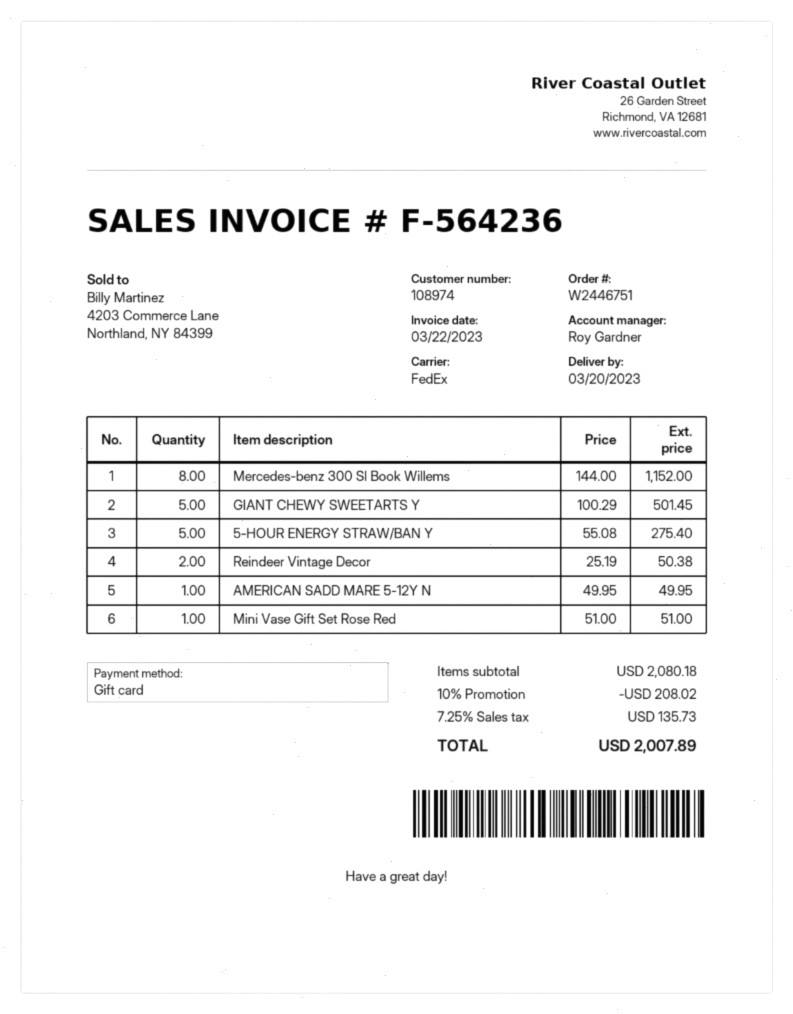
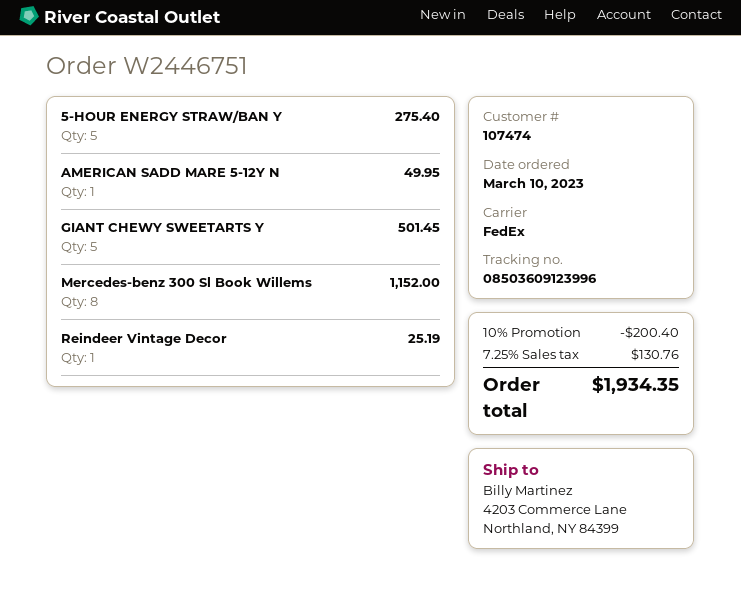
customer number: 108974 -> 107474
Reindeer Vintage Decor: 2 for 50.38 -> 1 for 25.19
Mini Vase Gift Set Rose Red: 1 for 51.00 -> none
discount: 10% = 208.02 -> 10% = 200.40
tax: 7.25% = 135.73 -> 7.25% = 130.76
total: 2007.89 -> 1934.35

